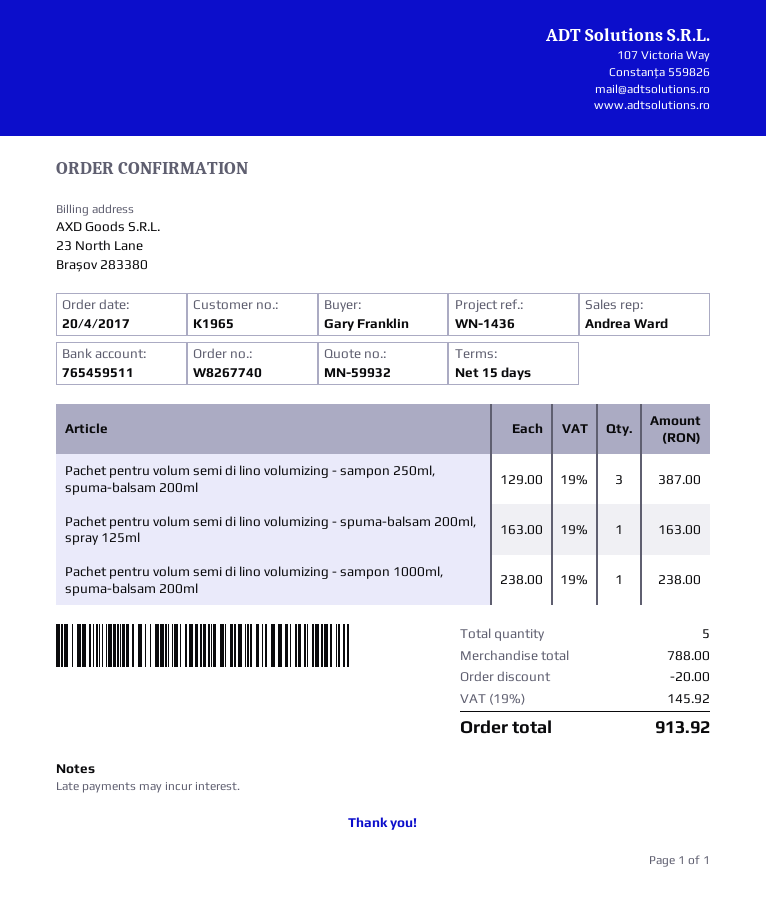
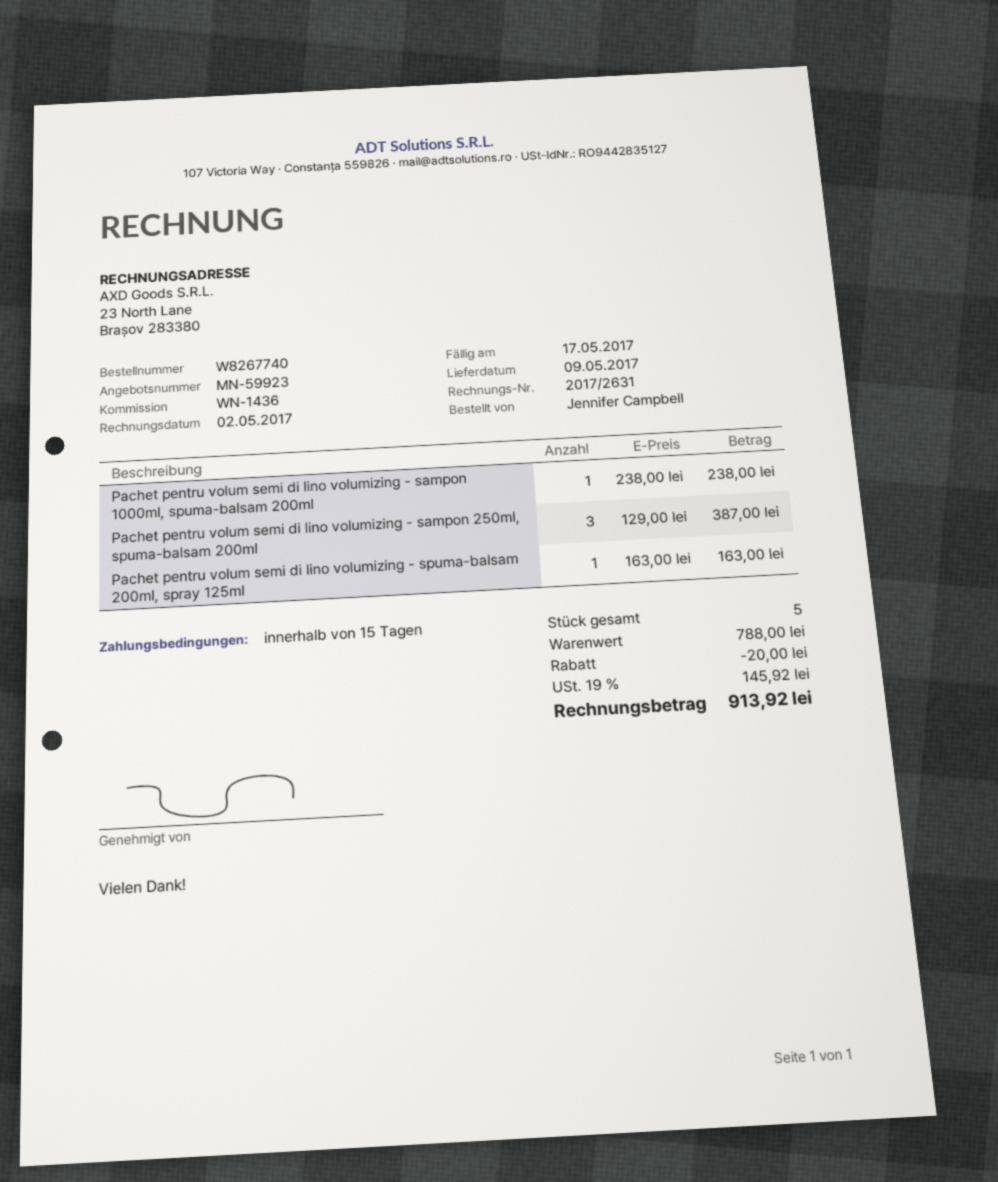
quote number: MN-59932 -> MN-59923
ordered by: Gary Franklin -> Jennifer Campbell

